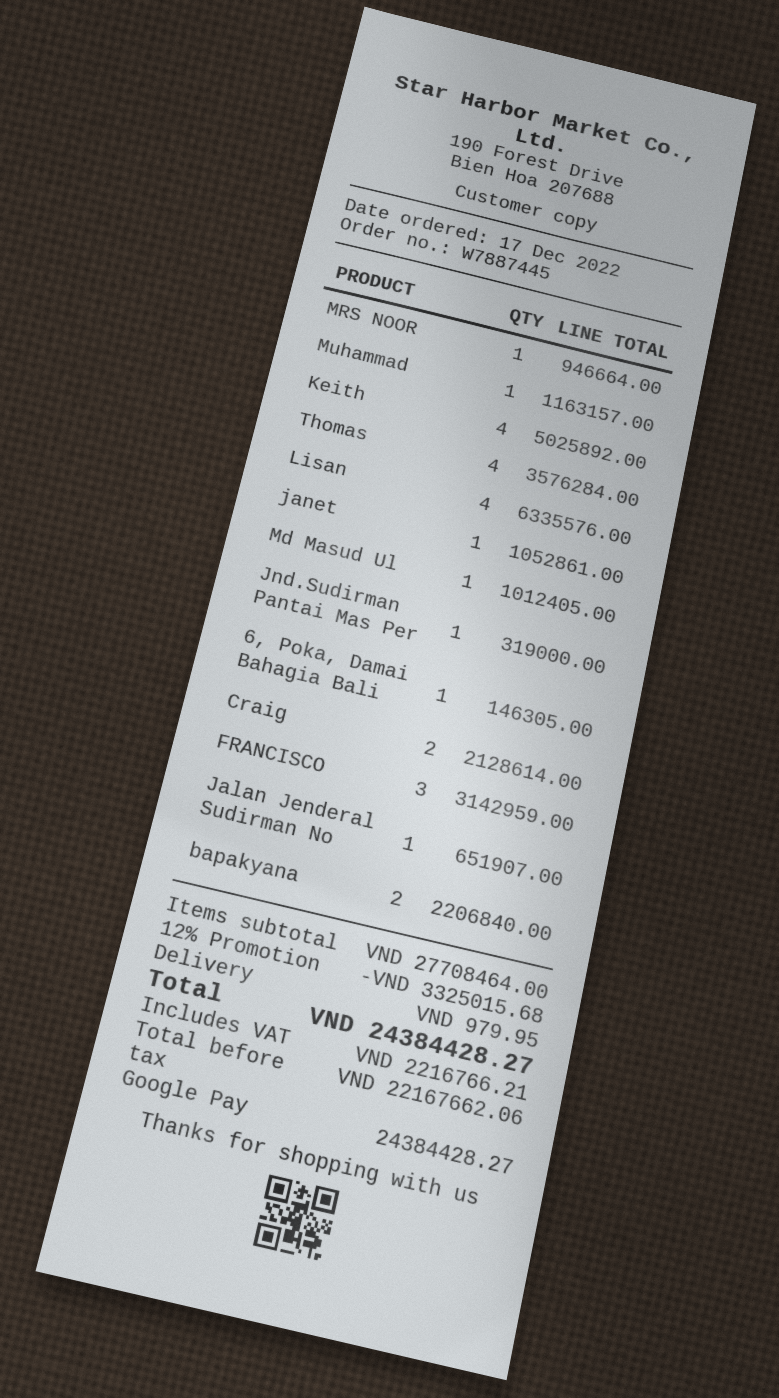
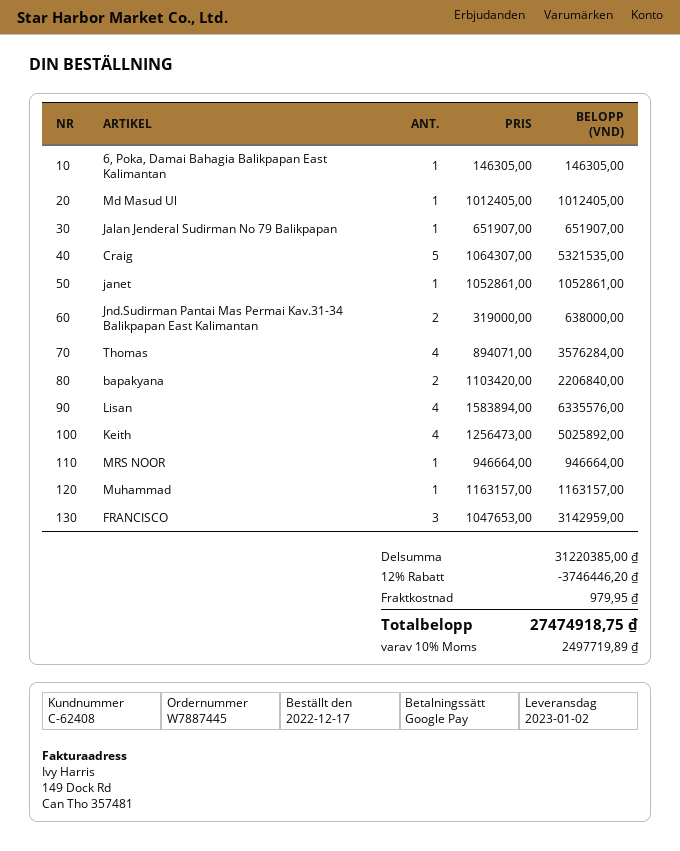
Jnd.Sudirman Pantai Mas Per: 1 for 319000.00 -> 2 for 638000.00
Craig: 2 for 2128614.00 -> 5 for 5321535.00
subtotal: 27708464.00 -> 31220385.00
discount: 12% = 3325015.68 -> 12% = 3746446.20
tax: 2216766.21 -> 2497719.89
total: 24384428.27 -> 27474918.75

